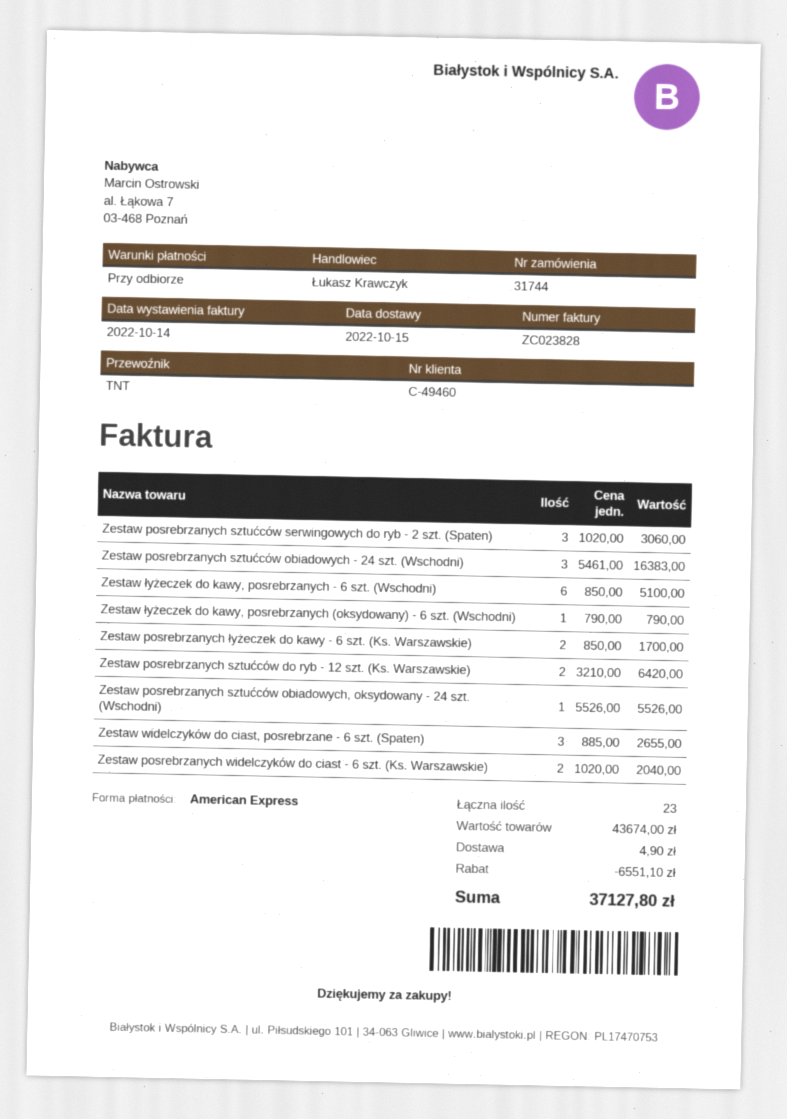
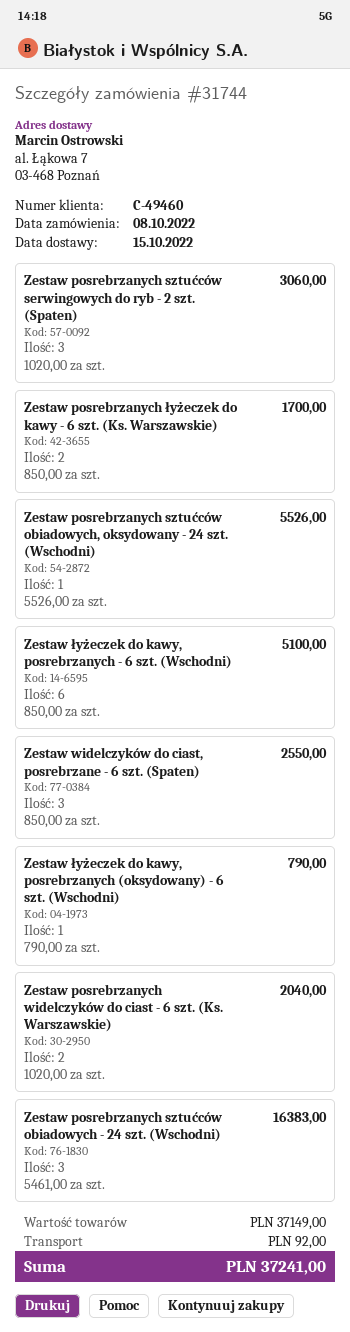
Zestaw posrebrzanych sztućców do ryb - 12 szt. (Ks. Warszawskie): 2 x 3210.00 = 6420.00 -> none
Zestaw widelczyków do ciast, posrebrzane - 6 szt. (Spaten): 3 x 885.00 = 2655.00 -> 3 x 850.00 = 2550.00
subtotal: 43674.00 -> 37149.00
discount: 6551.10 -> none
shipping: 4.90 -> 92.00
total: 37127.80 -> 37241.00

